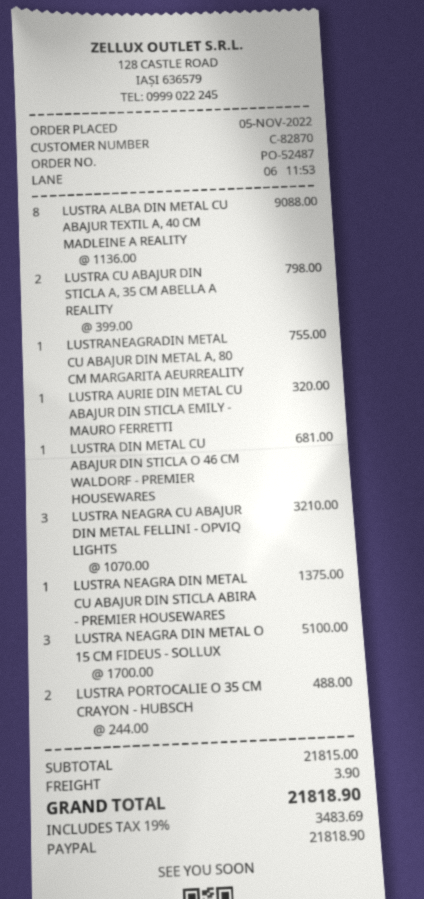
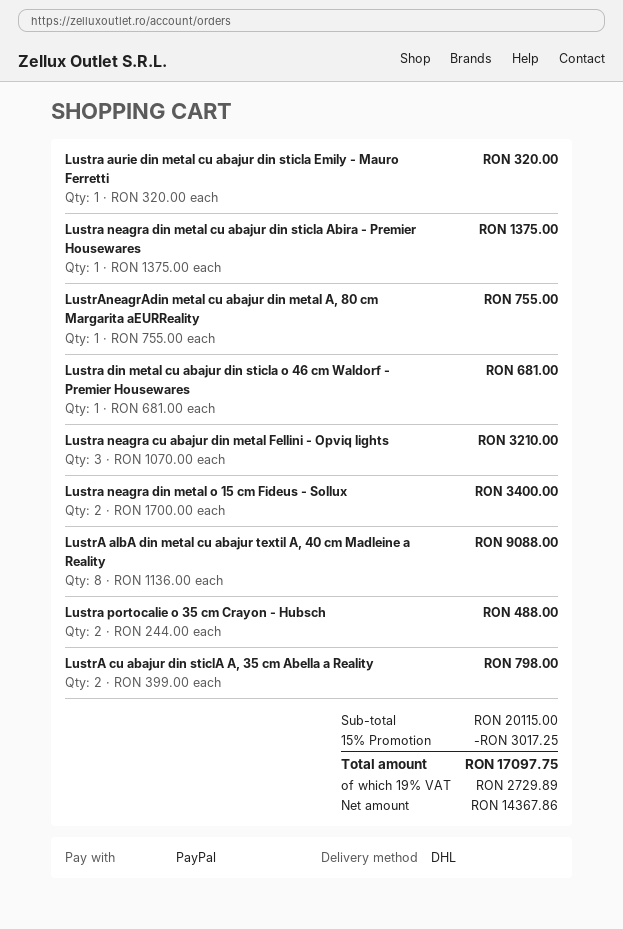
LUSTRA NEAGRA DIN METAL O 15 CM FIDEUS - SOLLUX: 3 x 1700.00 = 5100.00 -> 2 x 1700.00 = 3400.00
subtotal: 21815.00 -> 20115.00
discount: none -> 15% = 3017.25
shipping: 3.90 -> none
tax: 19% = 3483.69 -> 19% = 2729.89
total: 21818.90 -> 17097.75

